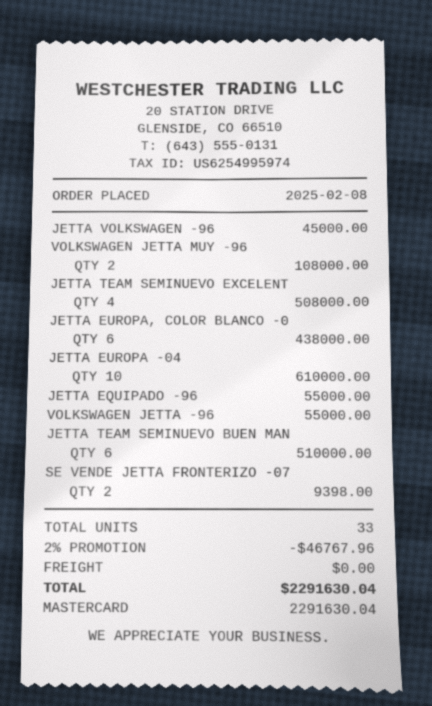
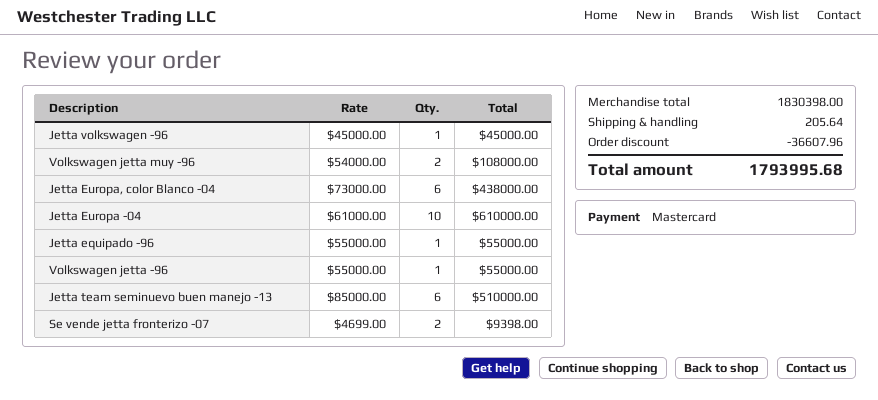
JETTA TEAM SEMINUEVO EXCELENT: 4 for 508000.00 -> none
discount: 46767.96 -> 36607.96
shipping: 0.00 -> 205.64
total: 2291630.04 -> 1793995.68

